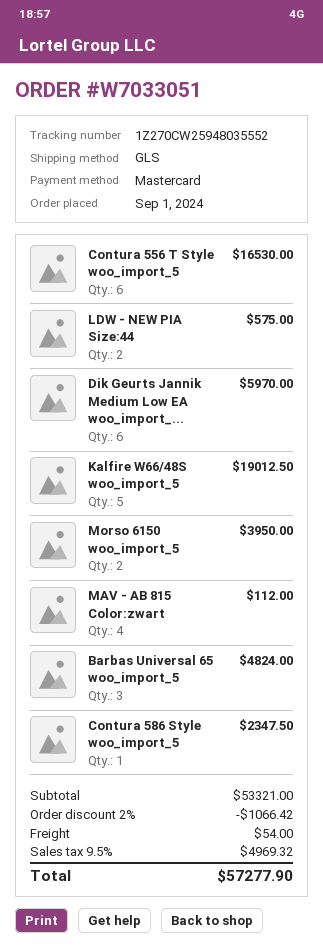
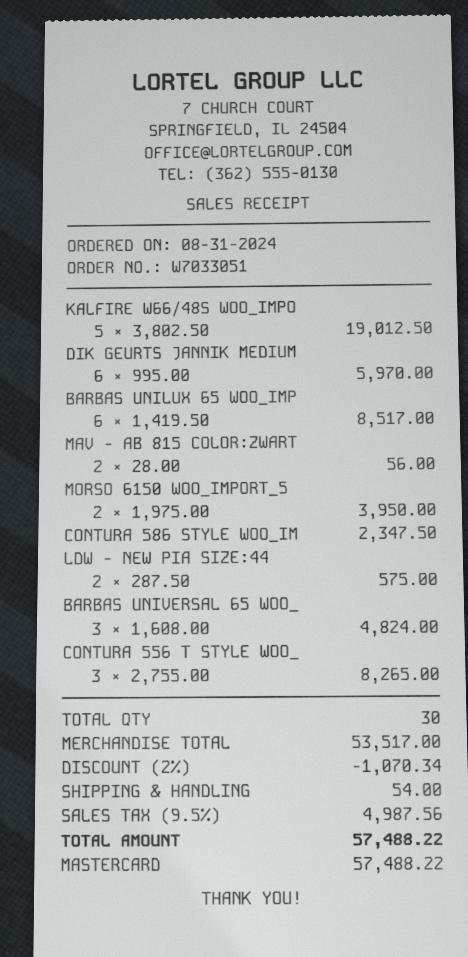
order date: 2024-09-01 -> 2024-08-31
Contura 556 T Style woo_import_5: 6 for 16530.00 -> 3 for 8265.00
MAV - AB 815 Color:zwart: 4 for 112.00 -> 2 for 56.00
BARBAS UNILUX 65 WOO_IMP: none -> 6 for 8517.00
subtotal: 53321.00 -> 53517.00
discount: 2% = 1066.42 -> 2% = 1070.34
tax: 9.5% = 4969.32 -> 9.5% = 4987.56
total: 57277.90 -> 57488.22

